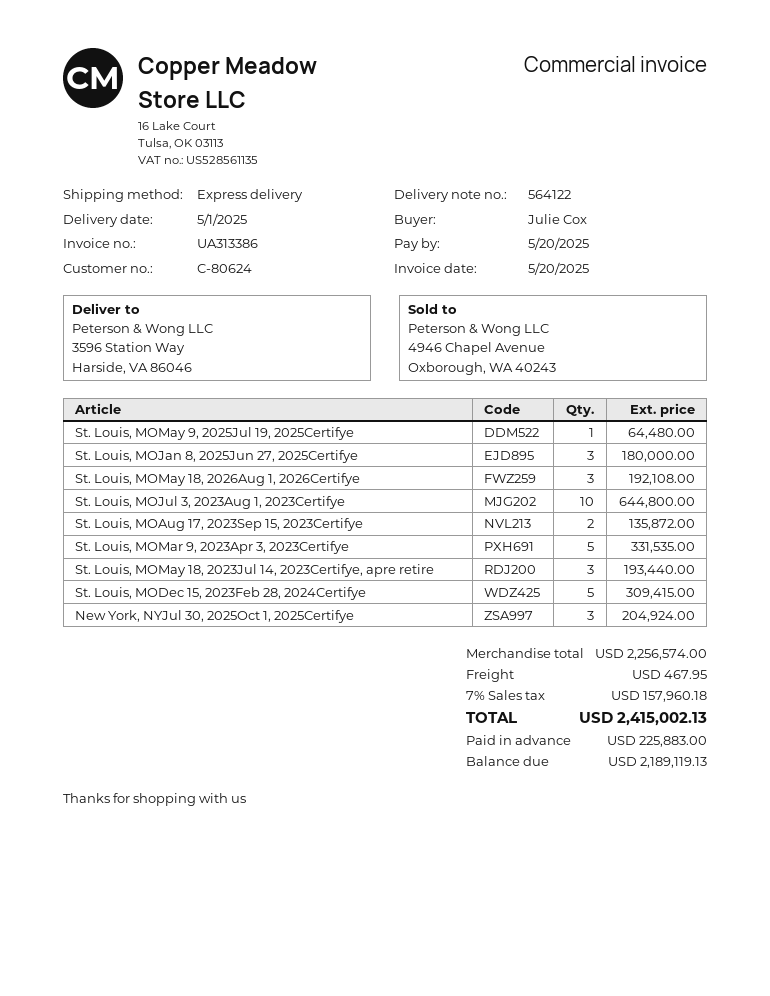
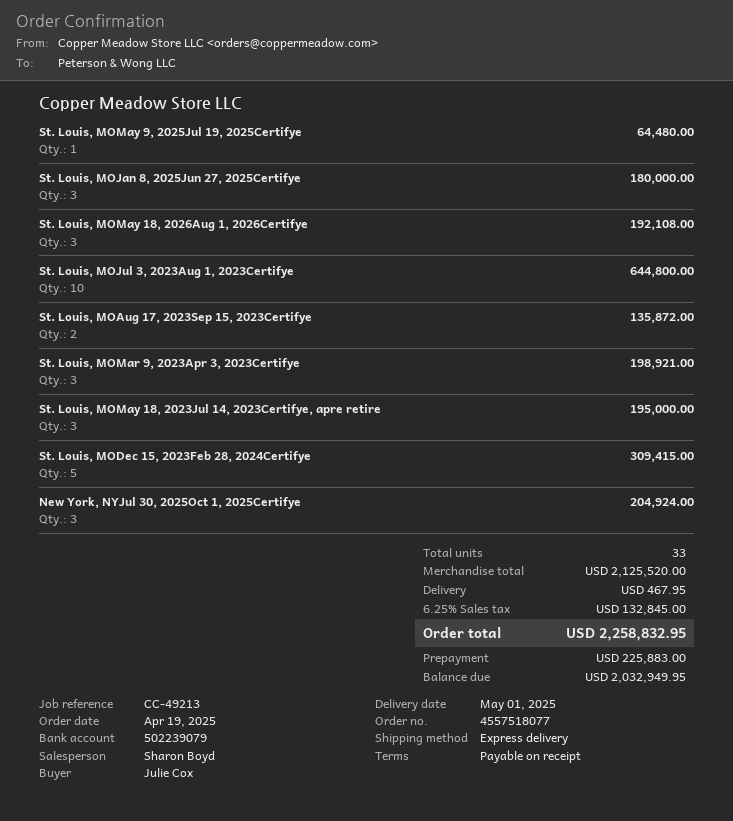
St. Louis, MOMar 9, 2023Apr 3, 2023Certifye: 5 for 331535.00 -> 3 for 198921.00
St. Louis, MOMay 18, 2023Jul 14, 2023Certifye, apre retire: 3 for 193440.00 -> 3 for 195000.00
subtotal: 2256574.00 -> 2125520.00
tax: 7% = 157960.18 -> 6.25% = 132845.00
total: 2415002.13 -> 2258832.95
balance: 2189119.13 -> 2032949.95

